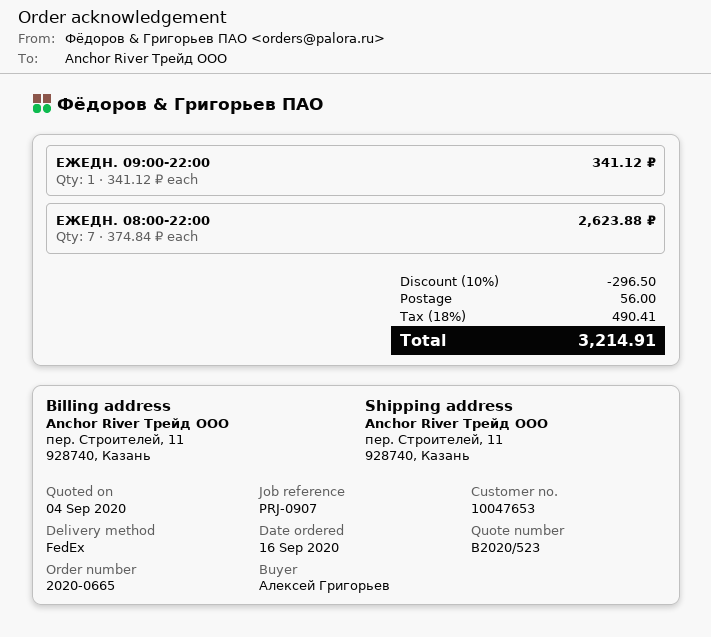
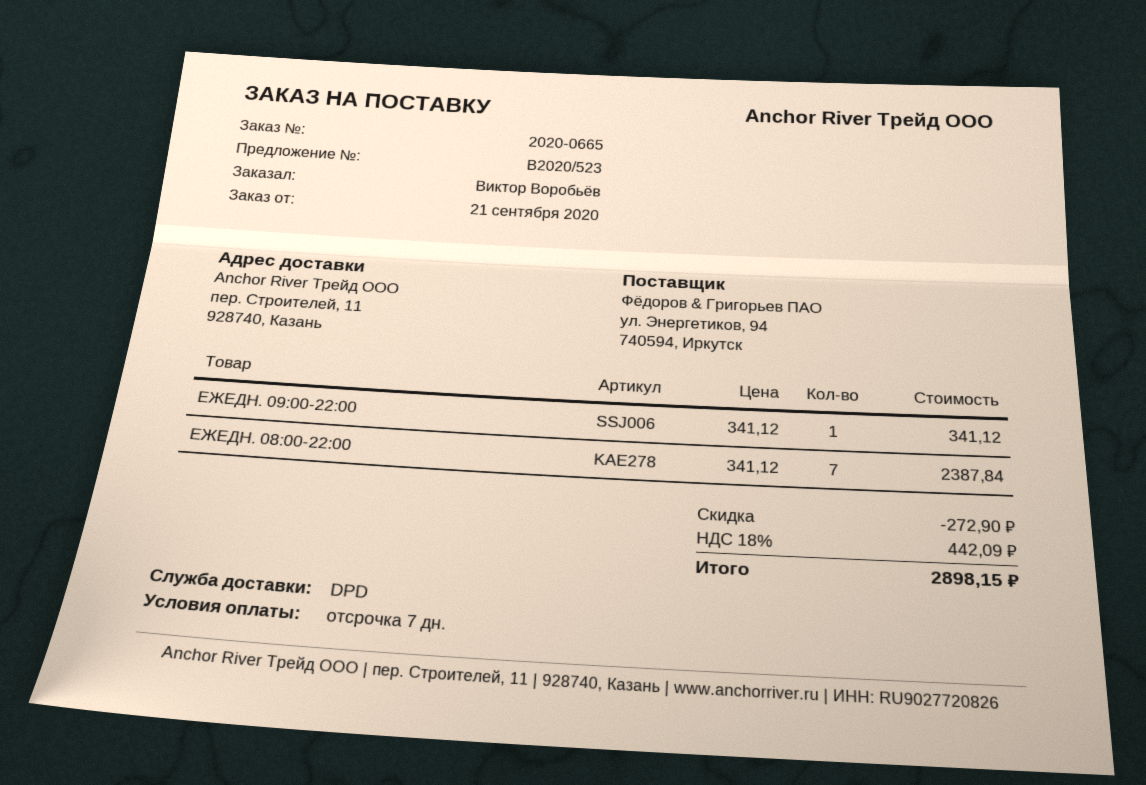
order date: 2020-09-16 -> 2020-09-21
ordered by: Алексей Григорьев -> Виктор Воробьёв
shipping method: FedEx -> DPD
ЕЖЕДН. 08:00-22:00: 7 x 374.84 = 2623.88 -> 7 x 341.12 = 2387.84
discount: 296.50 -> 272.90
shipping: 56.00 -> none
tax: 18% = 490.41 -> 18% = 442.09
total: 3214.91 -> 2898.15

